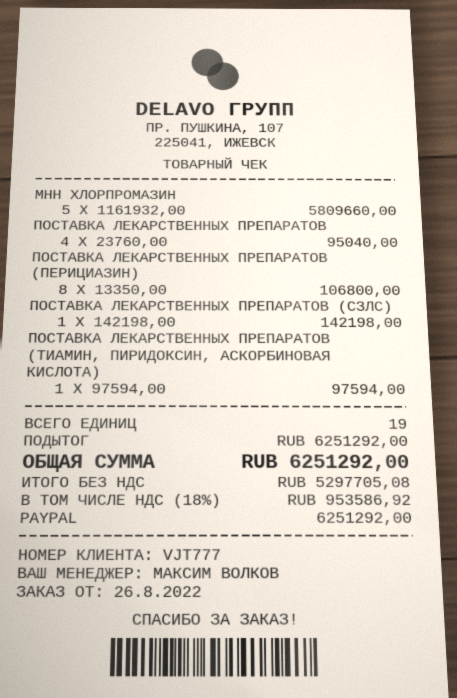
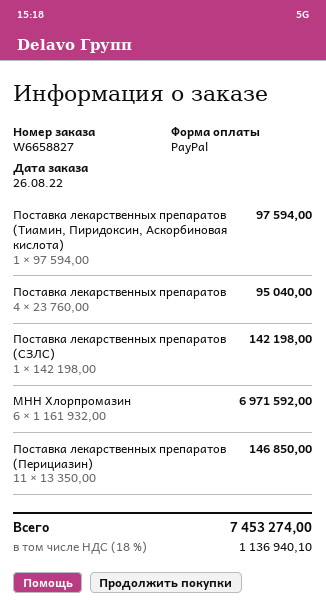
МНН ХЛОРПРОМАЗИН: 5 x 1161932.00 = 5809660.00 -> 6 x 1161932.00 = 6971592.00
ПОСТАВКА ЛЕКАРСТВЕННЫХ ПРЕПАРАТОВ (ПЕРИЦИАЗИН): 8 x 13350.00 = 106800.00 -> 11 x 13350.00 = 146850.00
tax: 18% = 953586.92 -> 18% = 1136940.10
total: 6251292.00 -> 7453274.00

